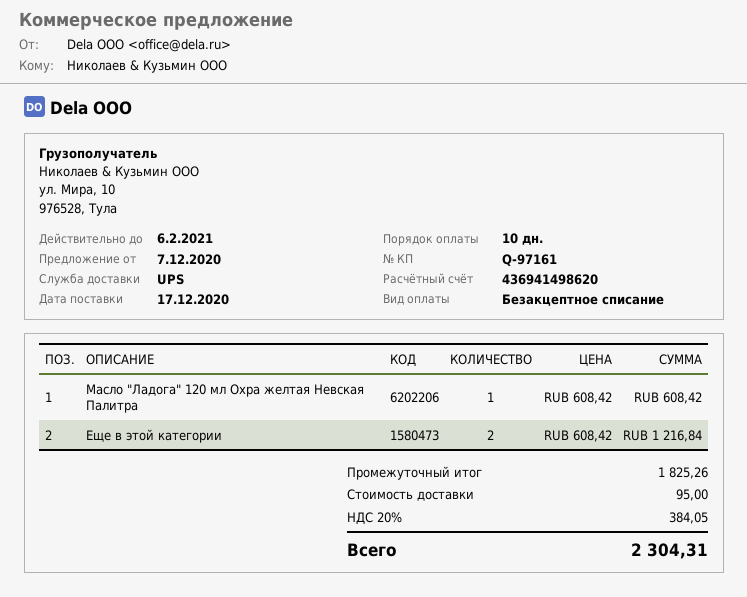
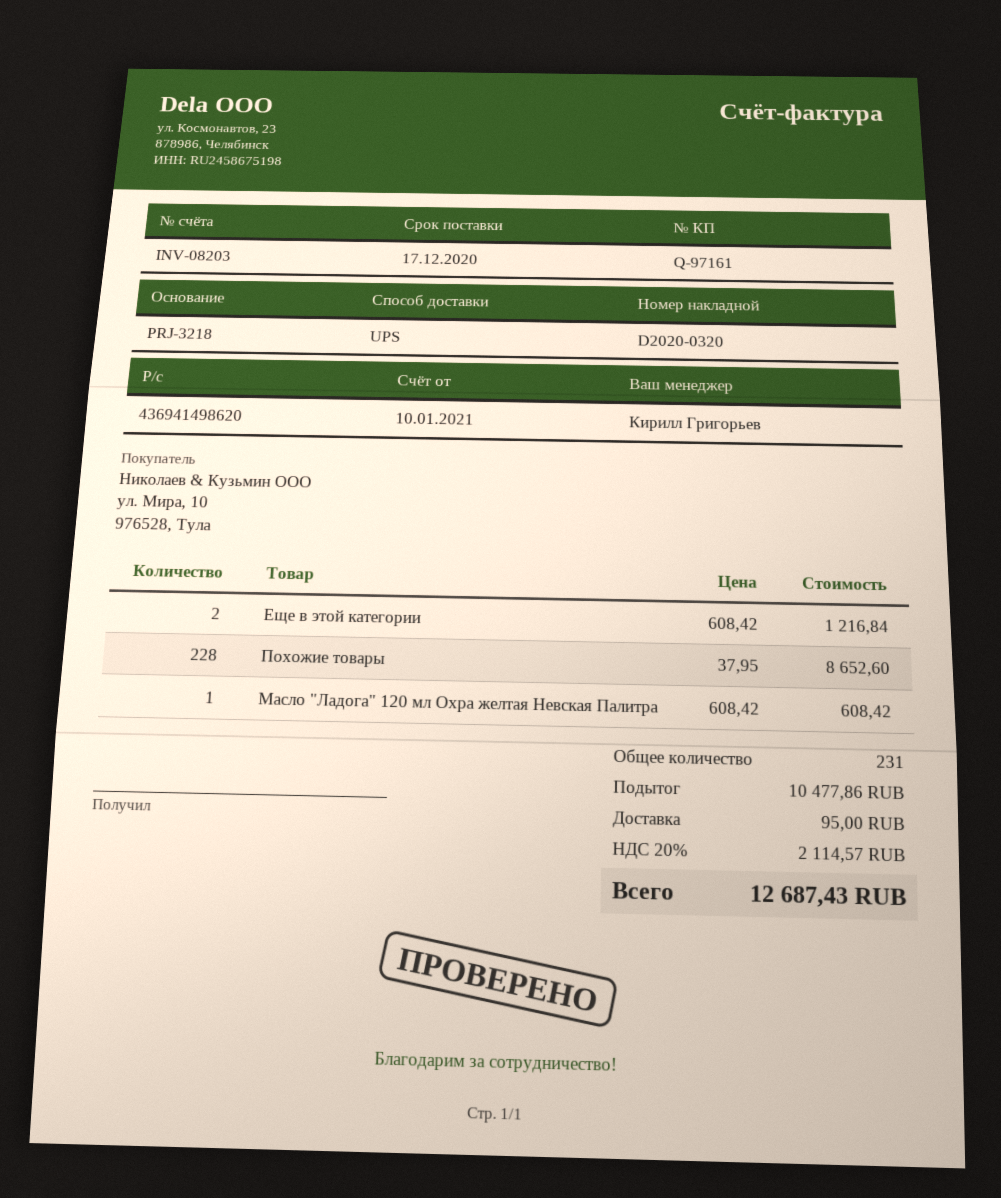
Похожие товары: none -> 228 x 37.95 = 8652.60
subtotal: 1825.26 -> 10477.86
tax: 20% = 384.05 -> 20% = 2114.57
total: 2304.31 -> 12687.43

